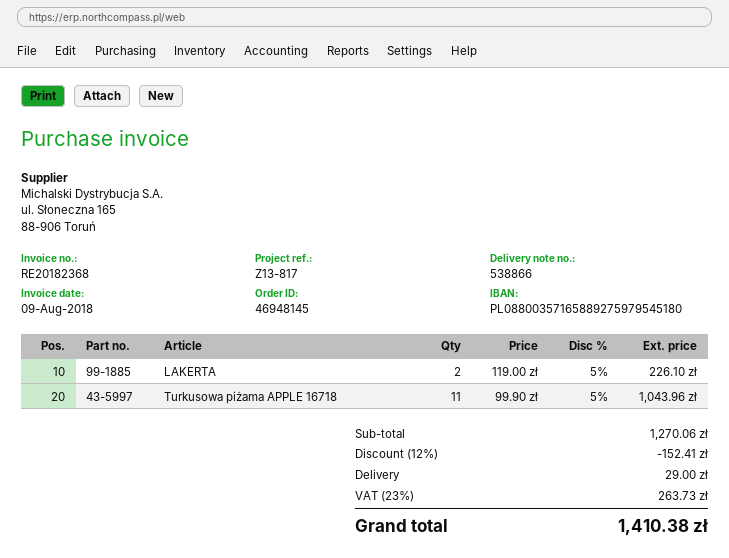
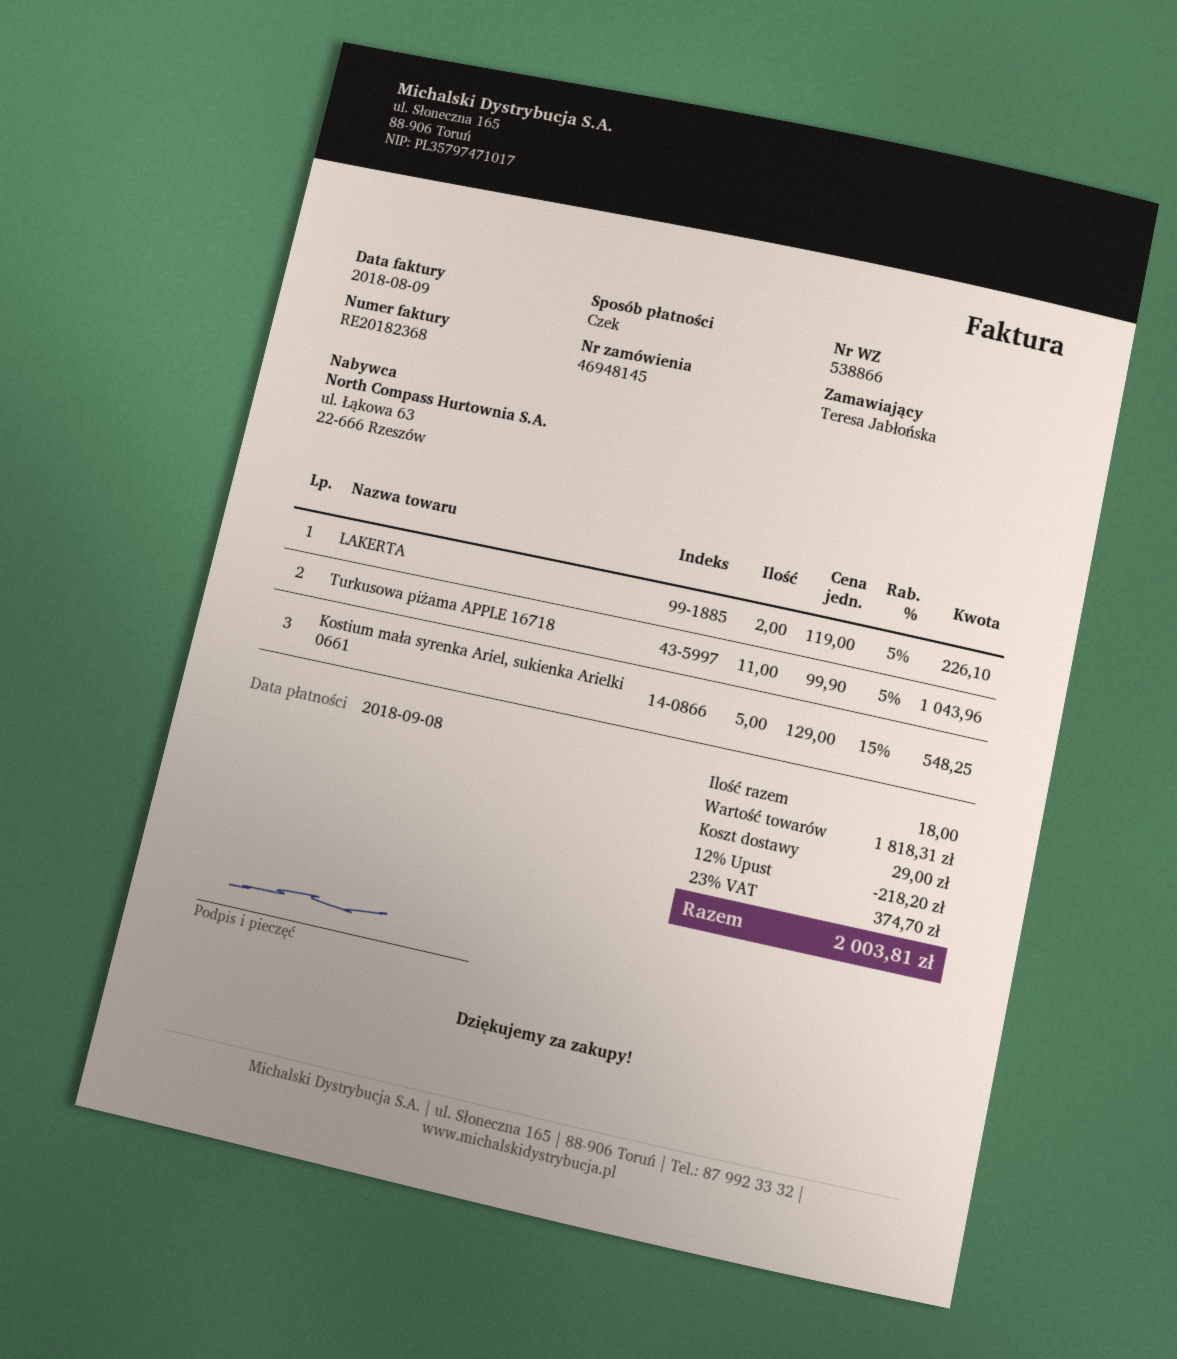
Kostium mała syrenka Ariel, sukienka Arielki 0661: none -> 5 x 129.00 - 15% = 548.25
subtotal: 1270.06 -> 1818.31
discount: 12% = 152.41 -> 12% = 218.20
tax: 23% = 263.73 -> 23% = 374.70
total: 1410.38 -> 2003.81

